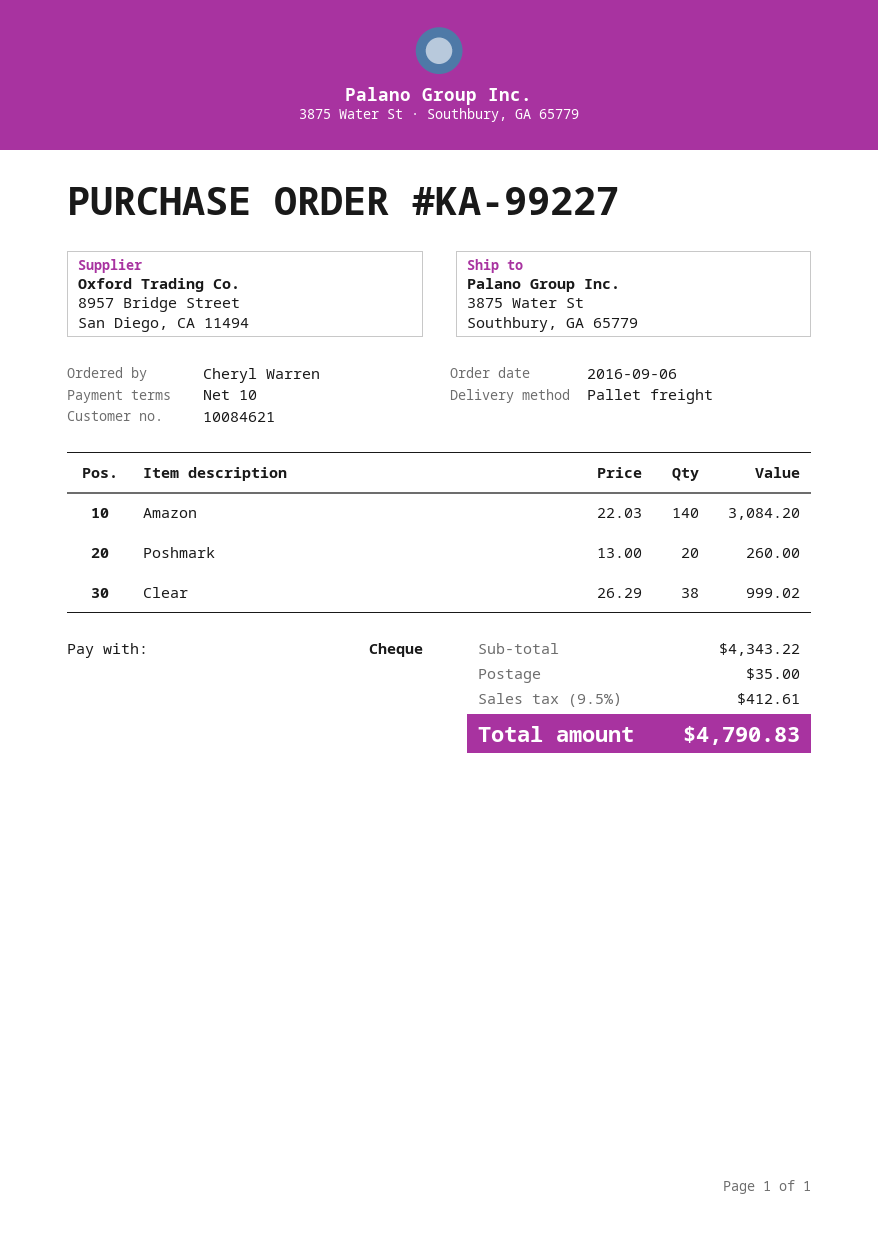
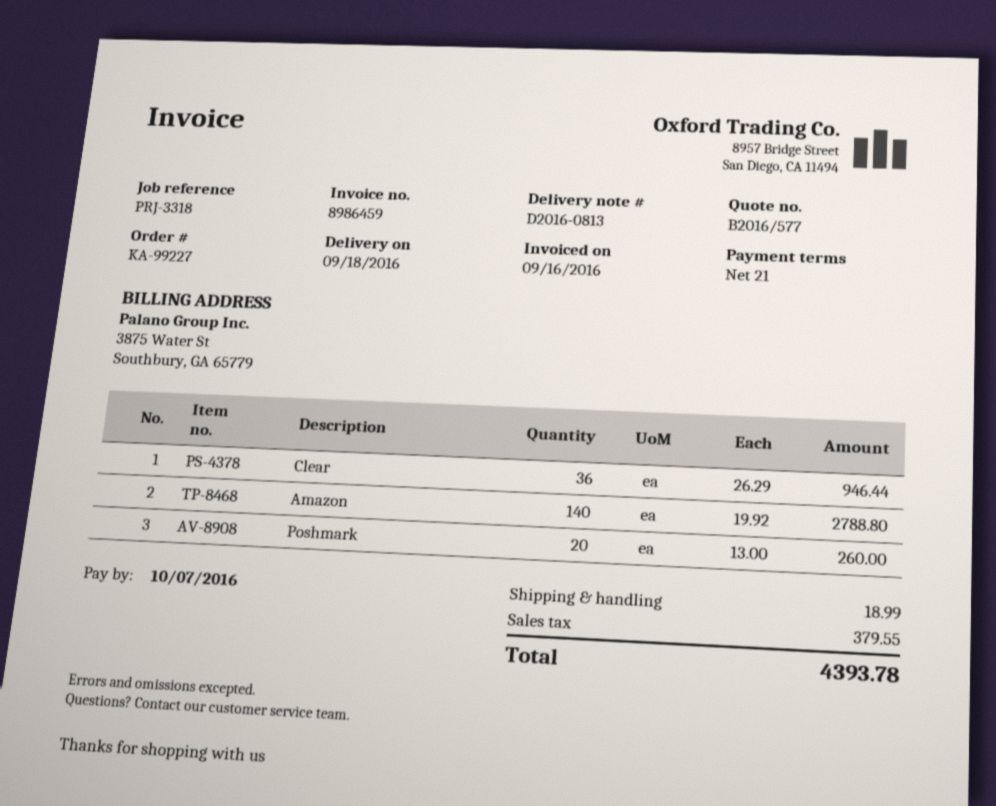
payment terms: 10 days -> 21 days
Amazon: 140 x 22.03 = 3084.20 -> 140 x 19.92 = 2788.80
Clear: 38 x 26.29 = 999.02 -> 36 x 26.29 = 946.44
shipping: 35.00 -> 18.99
tax: 412.61 -> 379.55
total: 4790.83 -> 4393.78

